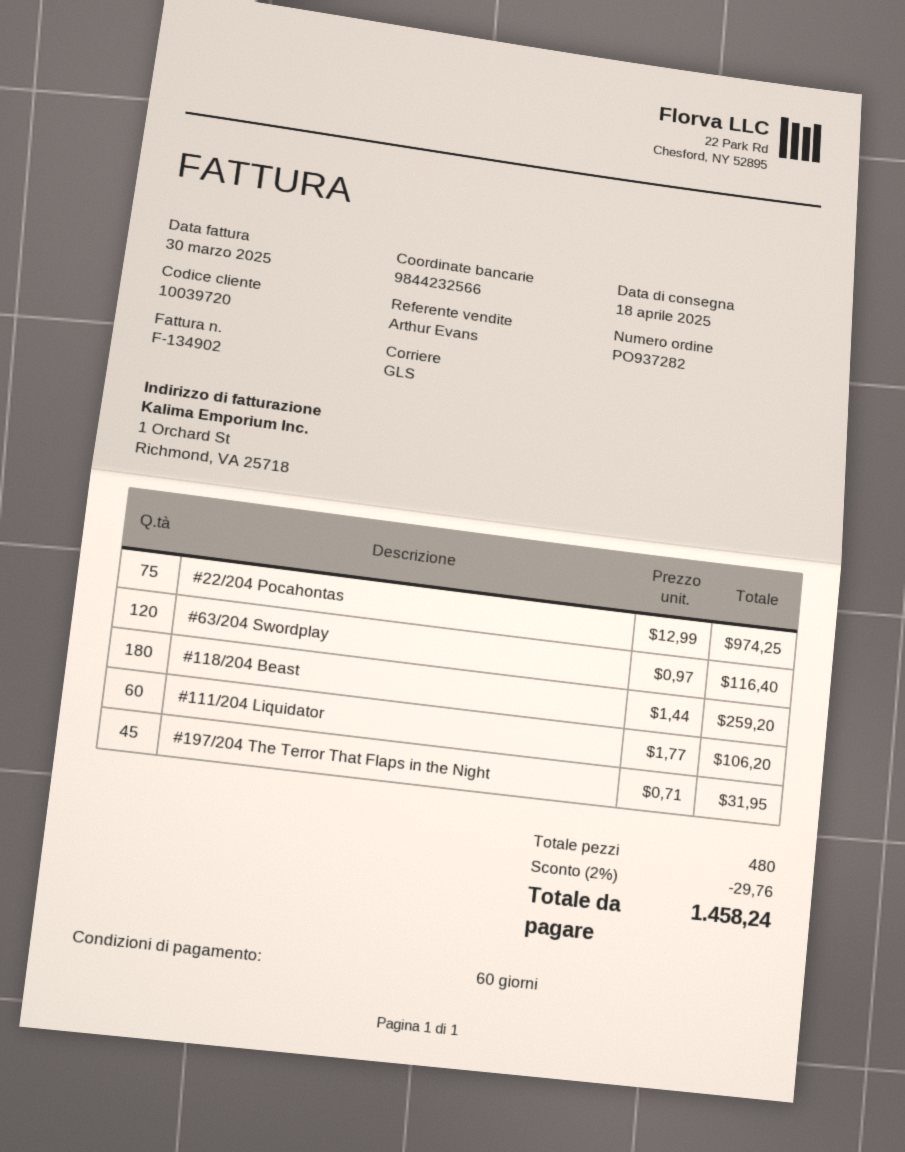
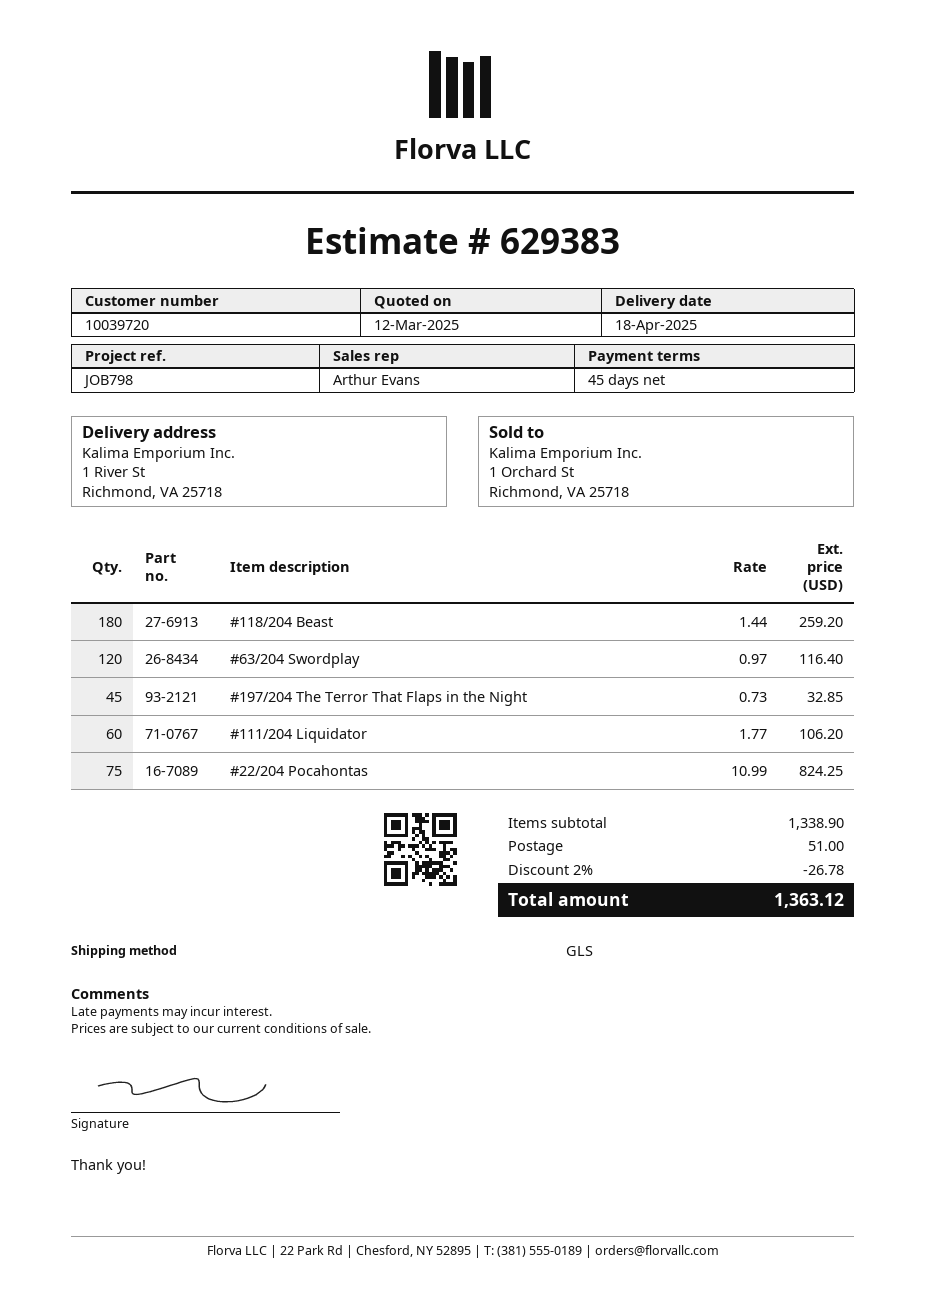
payment terms: 60 days -> 45 days
#22/204 Pocahontas: 75 x 12.99 = 974.25 -> 75 x 10.99 = 824.25
#197/204 The Terror That Flaps in the Night: 45 x 0.71 = 31.95 -> 45 x 0.73 = 32.85
discount: 2% = 29.76 -> 2% = 26.78
shipping: none -> 51.00
total: 1458.24 -> 1363.12

